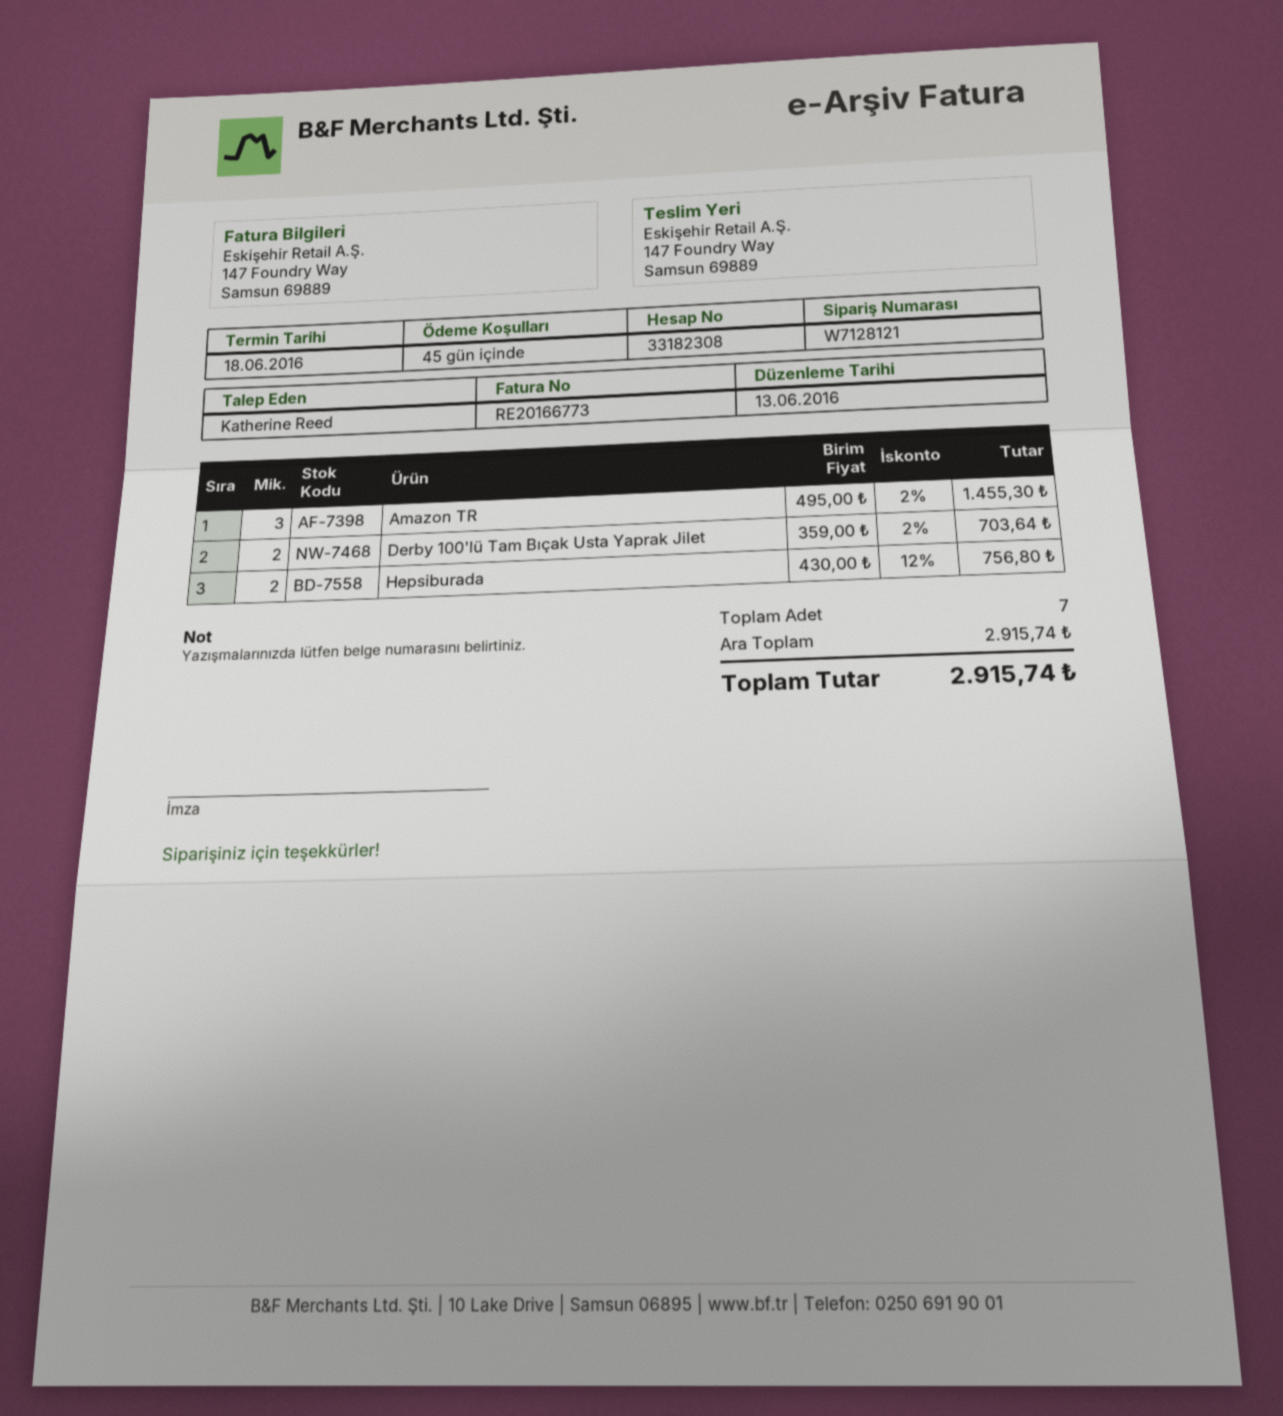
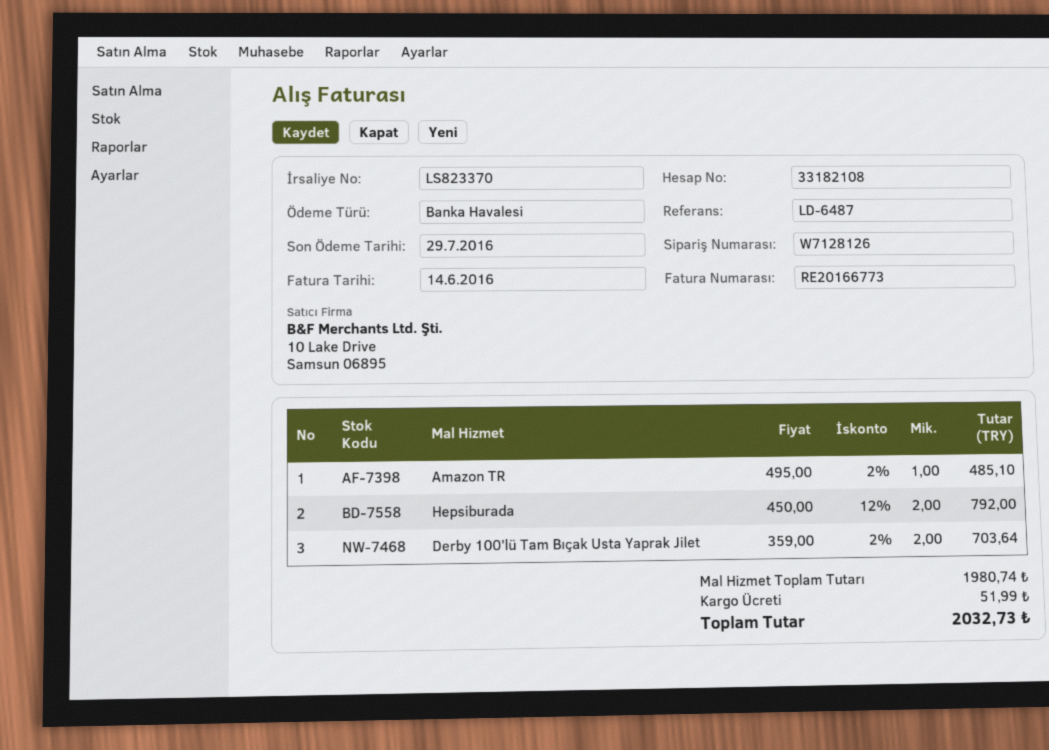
order number: W7128121 -> W7128126
invoice date: 2016-06-13 -> 2016-06-14
bank account: 33182308 -> 33182108
Amazon TR: 3 x 495.00 - 2% = 1455.30 -> 1 x 495.00 - 2% = 485.10
Hepsiburada: 2 x 430.00 - 12% = 756.80 -> 2 x 450.00 - 12% = 792.00
subtotal: 2915.74 -> 1980.74
shipping: none -> 51.99
total: 2915.74 -> 2032.73

